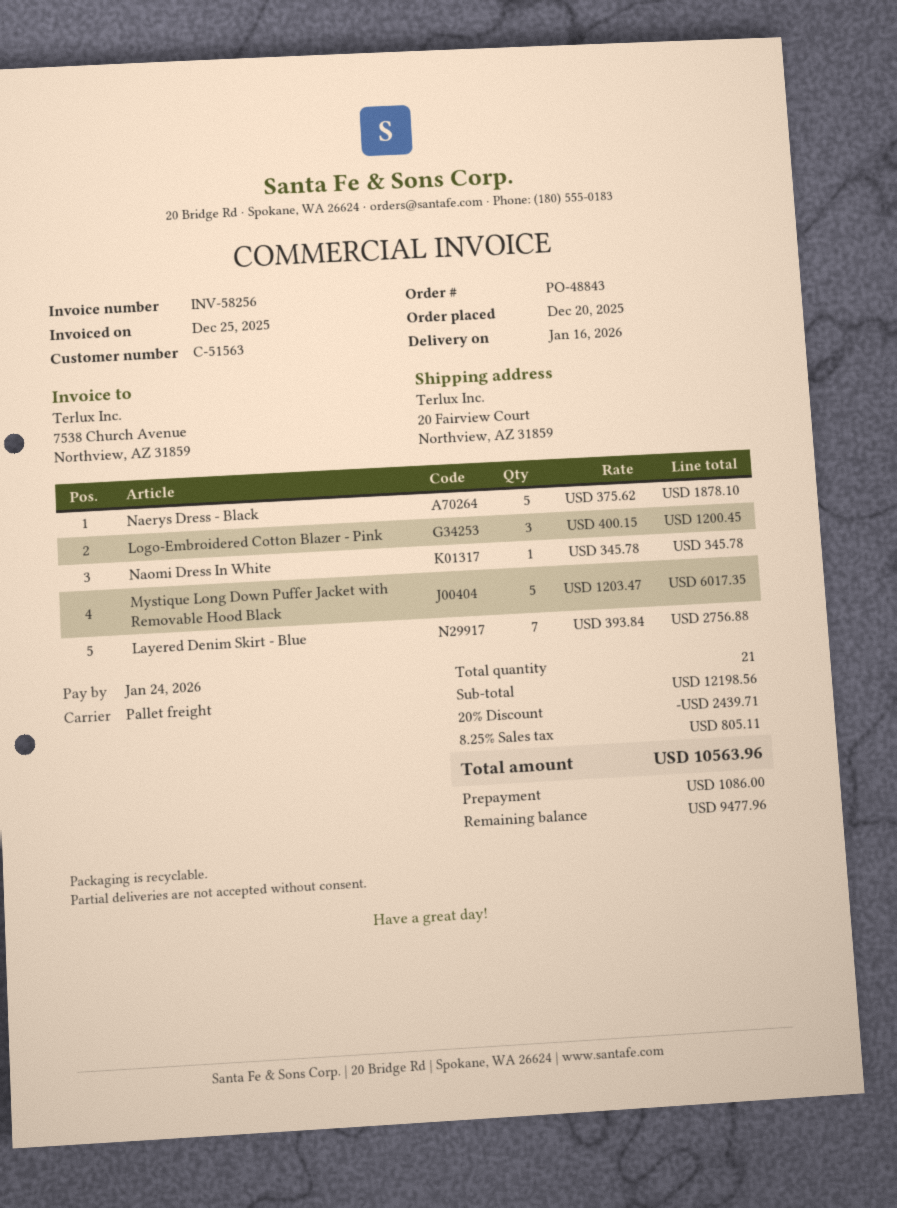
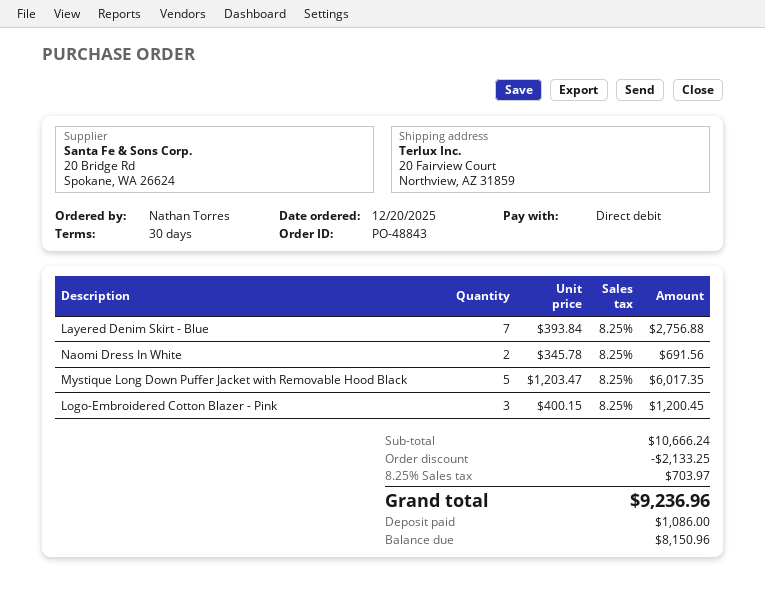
Naerys Dress - Black: 5 x 375.62 = 1878.10 -> none
Naomi Dress In White: 1 x 345.78 = 345.78 -> 2 x 345.78 = 691.56
subtotal: 12198.56 -> 10666.24
discount: 2439.71 -> 2133.25
tax: 8.25% = 805.11 -> 8.25% = 703.97
total: 10563.96 -> 9236.96
balance: 9477.96 -> 8150.96

